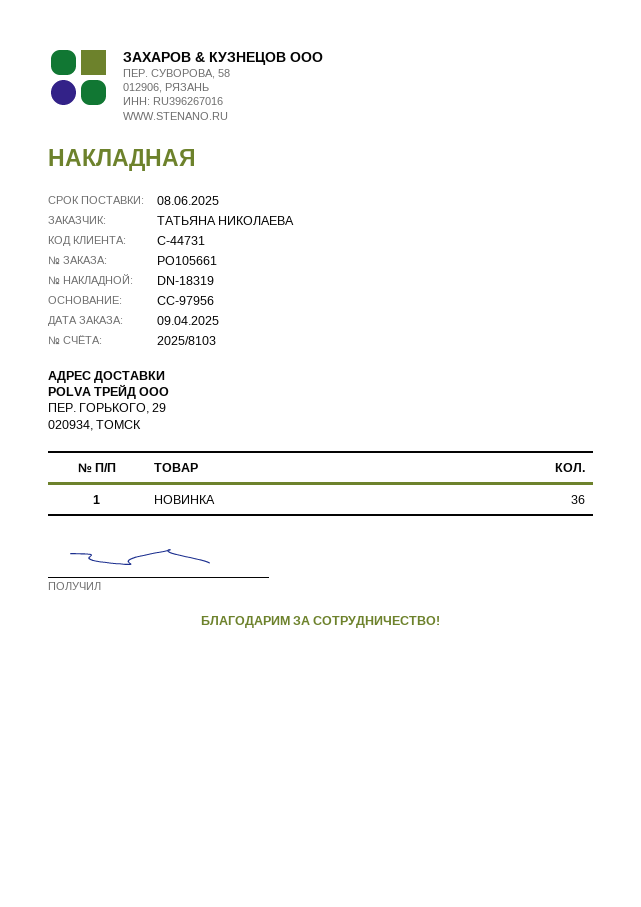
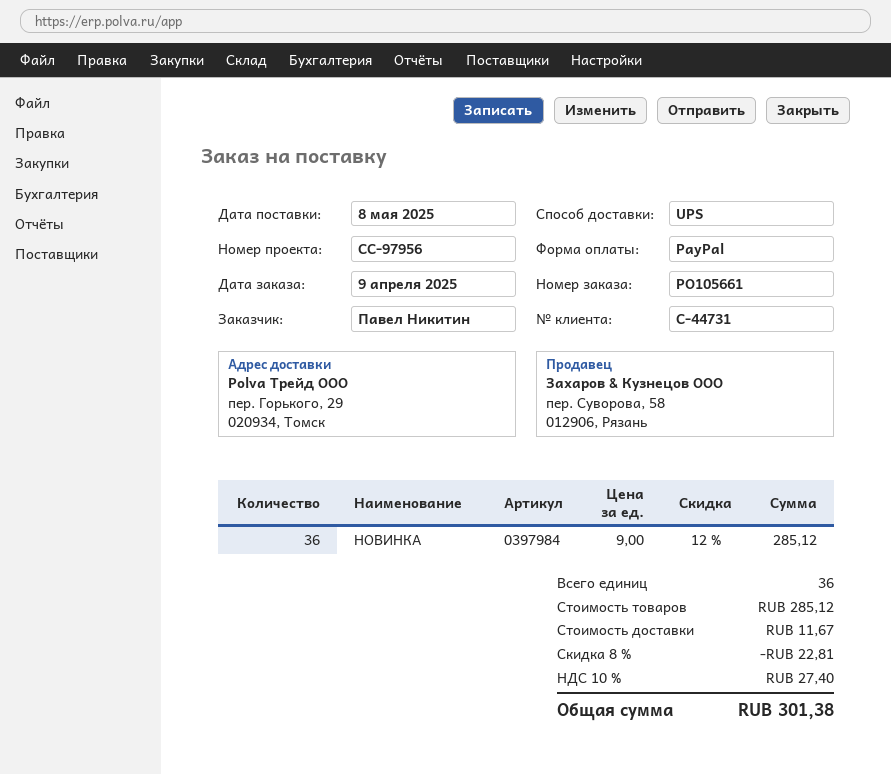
delivery date: 2025-06-08 -> 2025-05-08
ordered by: ТАТЬЯНА НИКОЛАЕВА -> Павел Никитин

